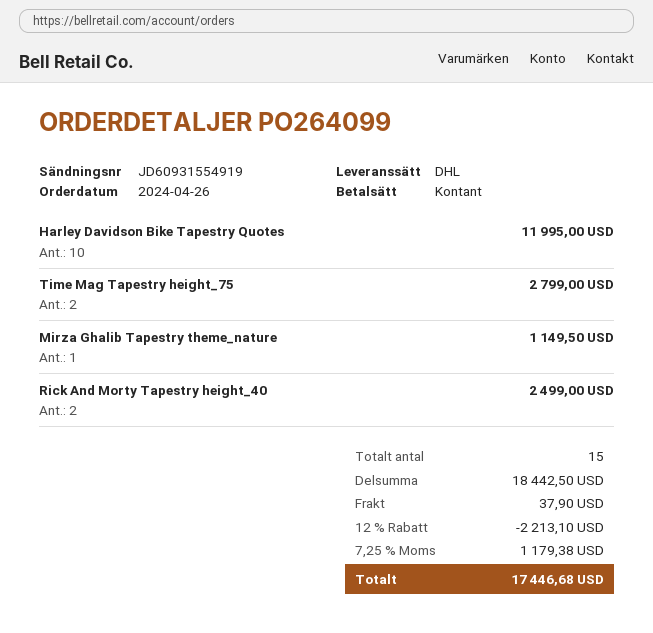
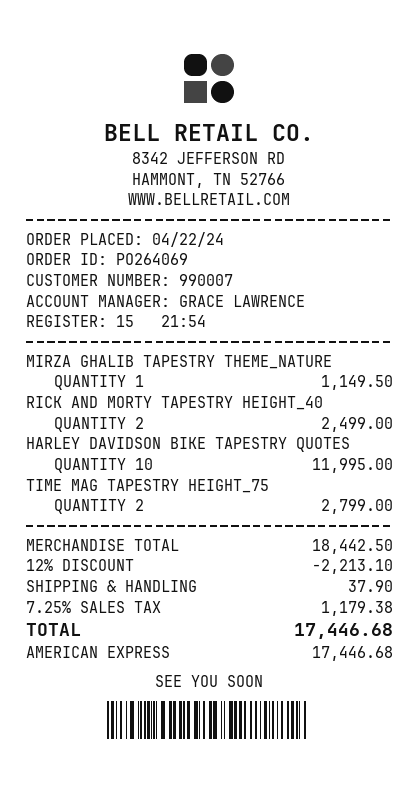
order number: PO264099 -> PO264069
order date: 2024-04-26 -> 2024-04-22
payment method: cash -> American Express

